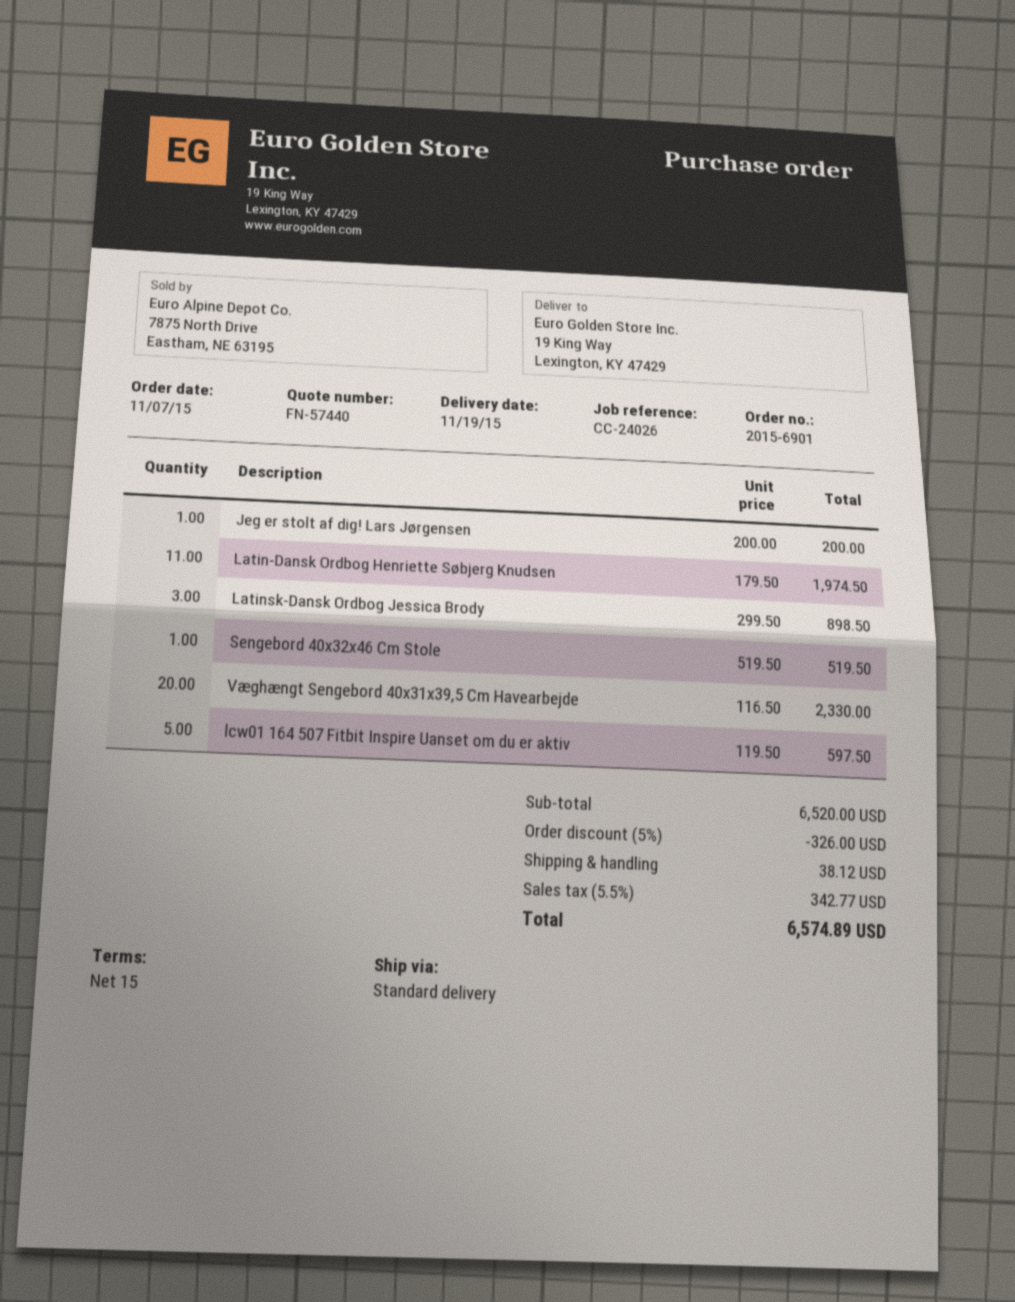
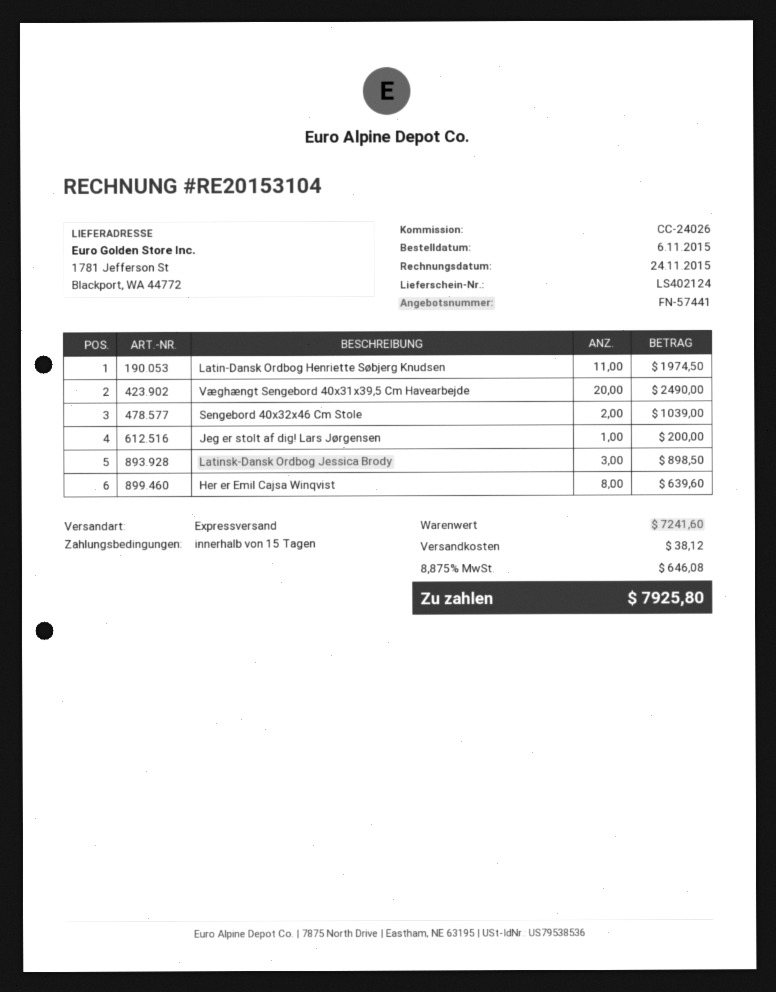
quote number: FN-57440 -> FN-57441
order date: 2015-11-07 -> 2015-11-06
shipping method: standard -> express
ship to: 19 King Way, Lexington, KY 47429 -> 1781 Jefferson St, Blackport, WA 44772
Sengebord 40x32x46 Cm Stole: 1 for 519.50 -> 2 for 1039.00
Væghængt Sengebord 40x31x39,5 Cm Havearbejde: 20 for 2330.00 -> 20 for 2490.00
lcw01 164 507 Fitbit Inspire Uanset om du er aktiv: 5 for 597.50 -> none
Her er Emil Cajsa Winqvist: none -> 8 for 639.60
subtotal: 6520.00 -> 7241.60
discount: 5% = 326.00 -> none
tax: 5.5% = 342.77 -> 8.875% = 646.08
total: 6574.89 -> 7925.80

